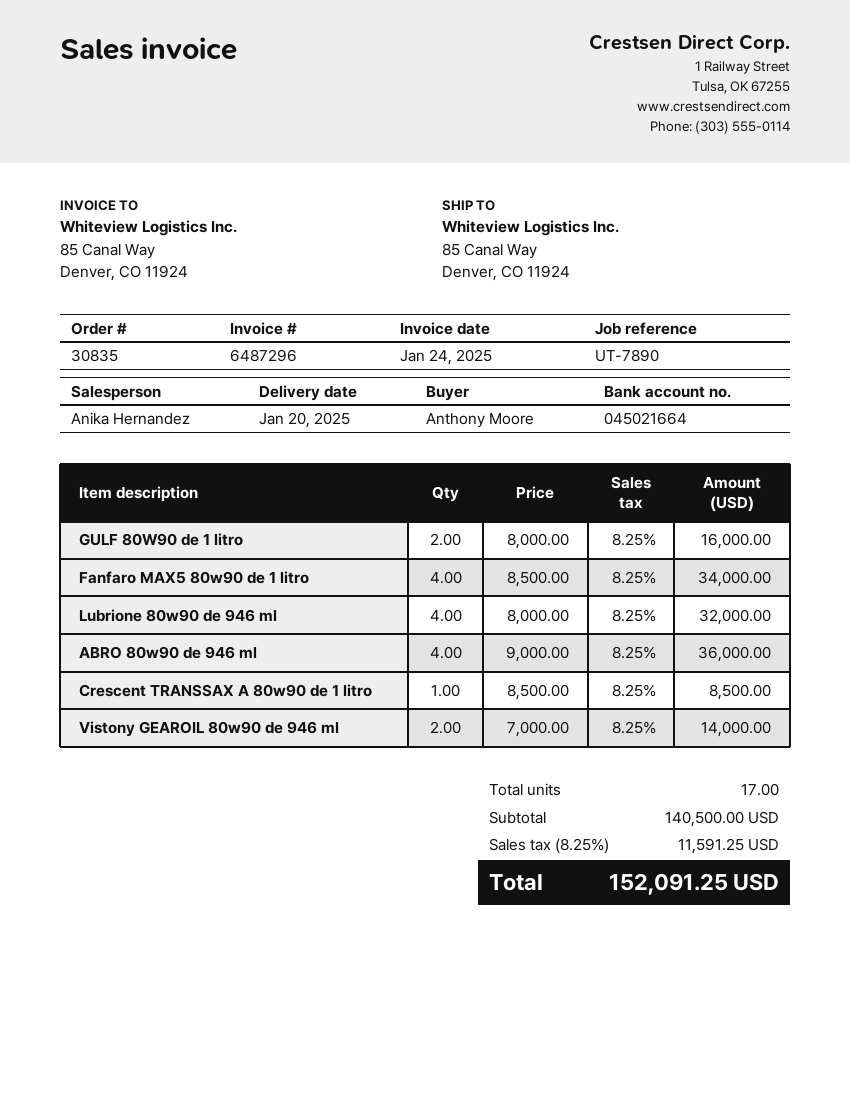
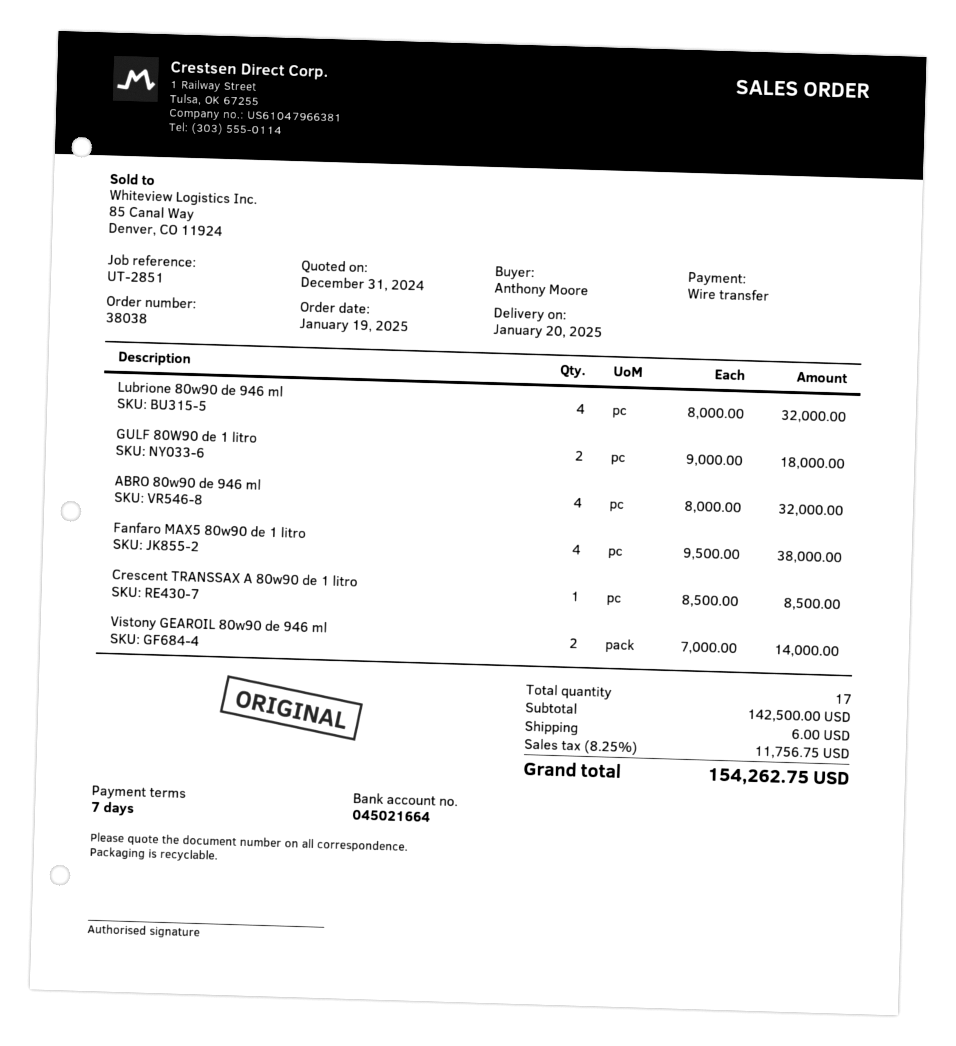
order number: 30835 -> 38038
reference: UT-7890 -> UT-2851
GULF 80W90 de 1 litro: 2 x 8000.00 = 16000.00 -> 2 x 9000.00 = 18000.00
Fanfaro MAX5 80w90 de 1 litro: 4 x 8500.00 = 34000.00 -> 4 x 9500.00 = 38000.00
ABRO 80w90 de 946 ml: 4 x 9000.00 = 36000.00 -> 4 x 8000.00 = 32000.00
subtotal: 140500.00 -> 142500.00
shipping: none -> 6.00
tax: 8.25% = 11591.25 -> 8.25% = 11756.75
total: 152091.25 -> 154262.75

